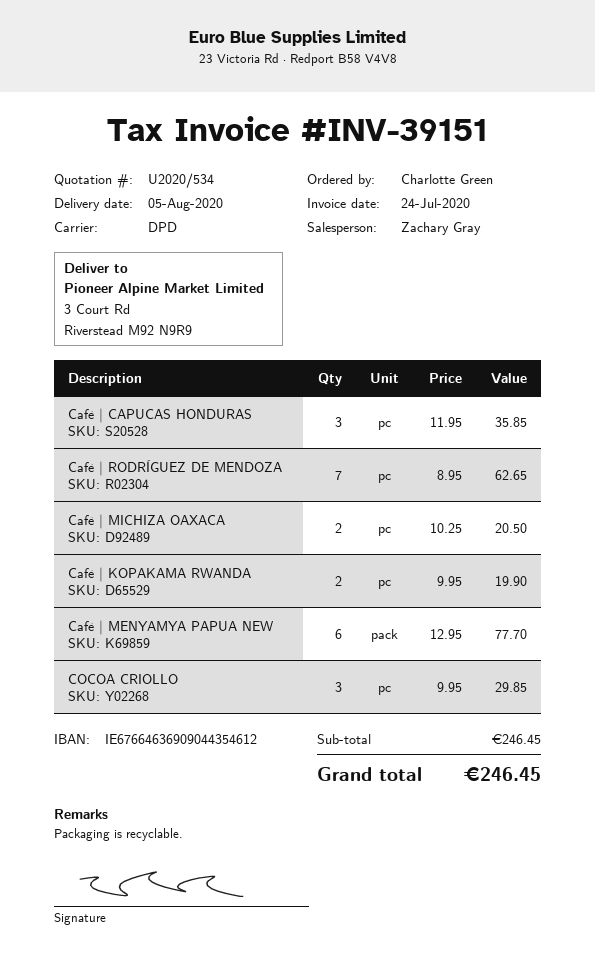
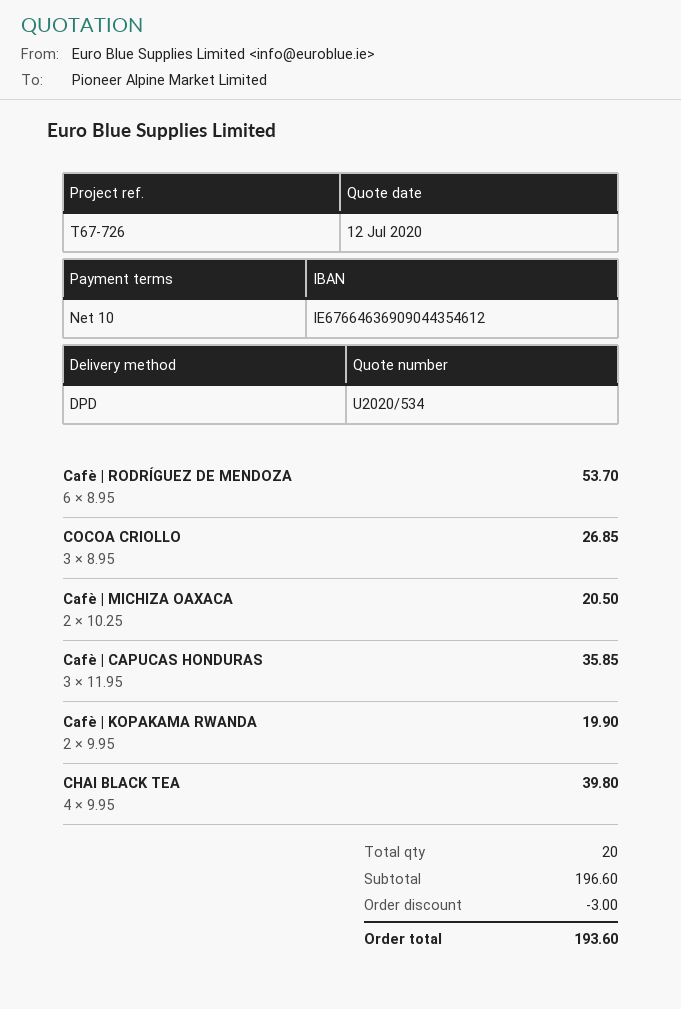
Cafè | RODRÍGUEZ DE MENDOZA: 7 x 8.95 = 62.65 -> 6 x 8.95 = 53.70
Cafè | MENYAMYA PAPUA NEW: 6 x 12.95 = 77.70 -> none
COCOA CRIOLLO: 3 x 9.95 = 29.85 -> 3 x 8.95 = 26.85
CHAI BLACK TEA: none -> 4 x 9.95 = 39.80
subtotal: 246.45 -> 196.60
discount: none -> 3.00
total: 246.45 -> 193.60

